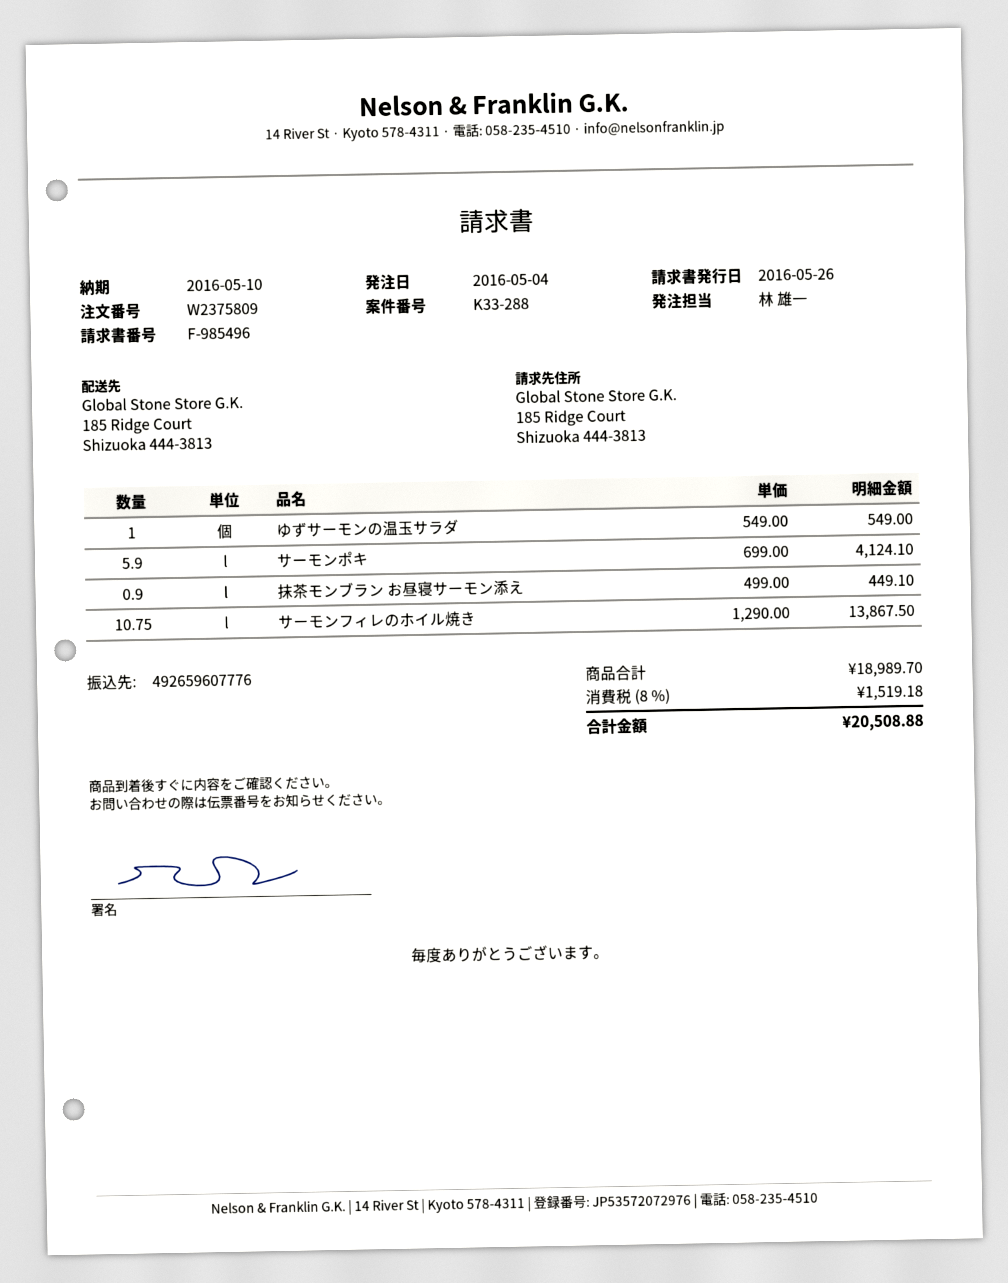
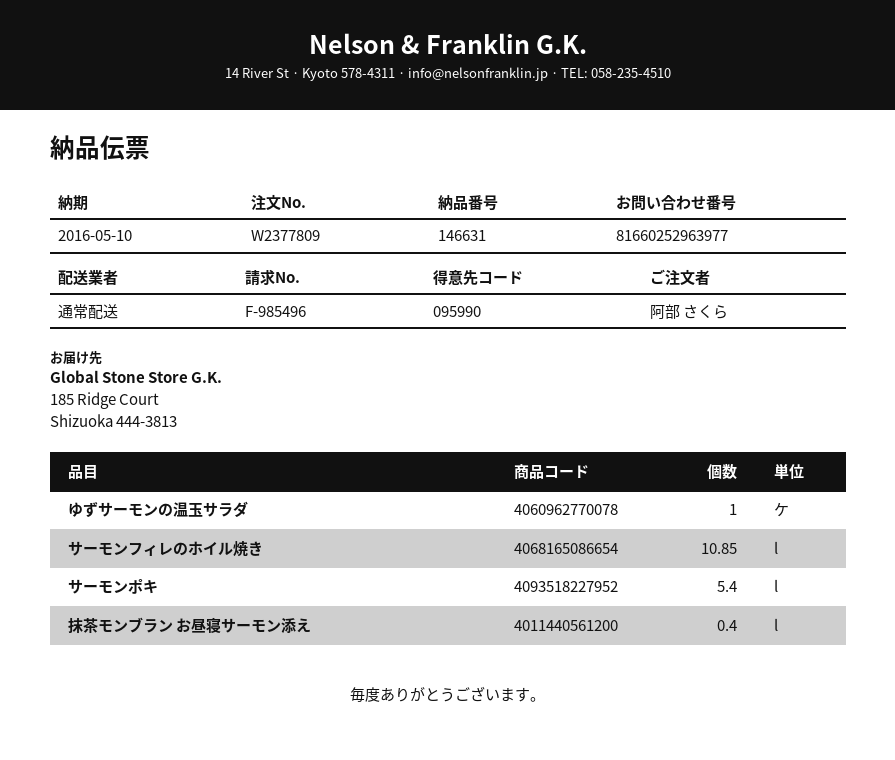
order number: W2375809 -> W2377809
ordered by: 林 雄一 -> 阿部 さくら
サーモンポキ: 5.9 -> 5.4
抹茶モンブラン お昼寝サーモン添え: 0.9 -> 0.4
サーモンフィレのホイル焼き: 10.75 -> 10.85

